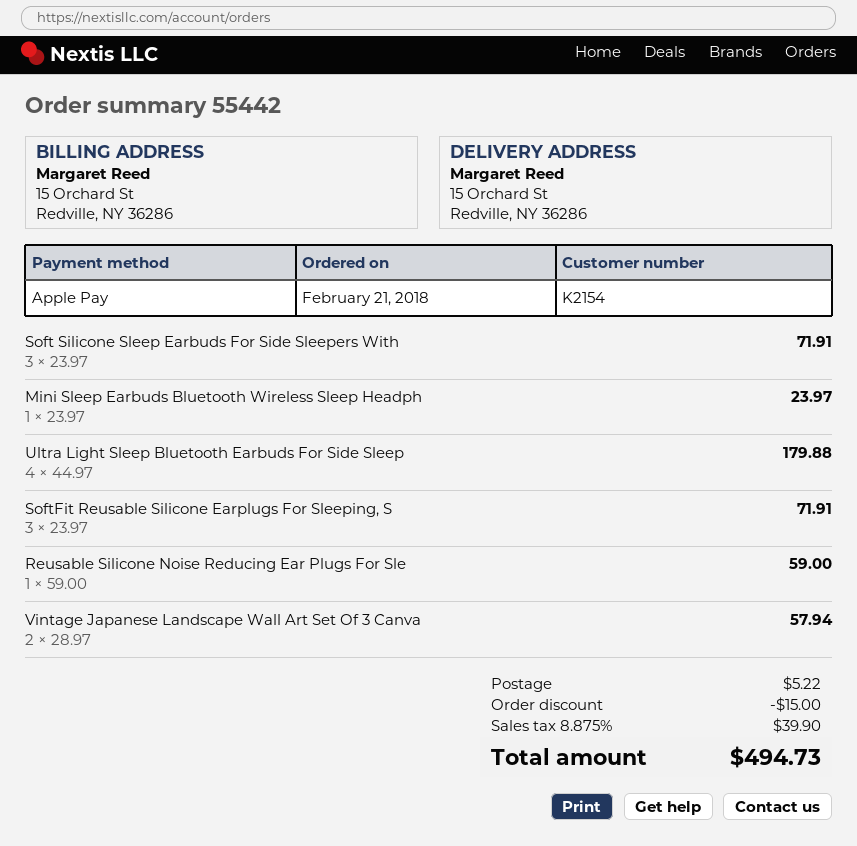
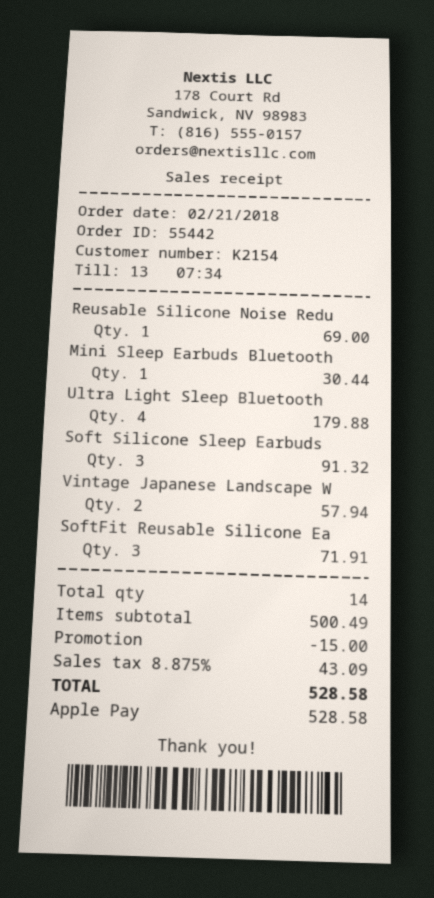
Soft Silicone Sleep Earbuds For Side Sleepers With: 3 for 71.91 -> 3 for 91.32
Mini Sleep Earbuds Bluetooth Wireless Sleep Headph: 1 for 23.97 -> 1 for 30.44
Reusable Silicone Noise Reducing Ear Plugs For Sle: 1 for 59.00 -> 1 for 69.00
shipping: 5.22 -> none
tax: 8.875% = 39.90 -> 8.875% = 43.09
total: 494.73 -> 528.58

